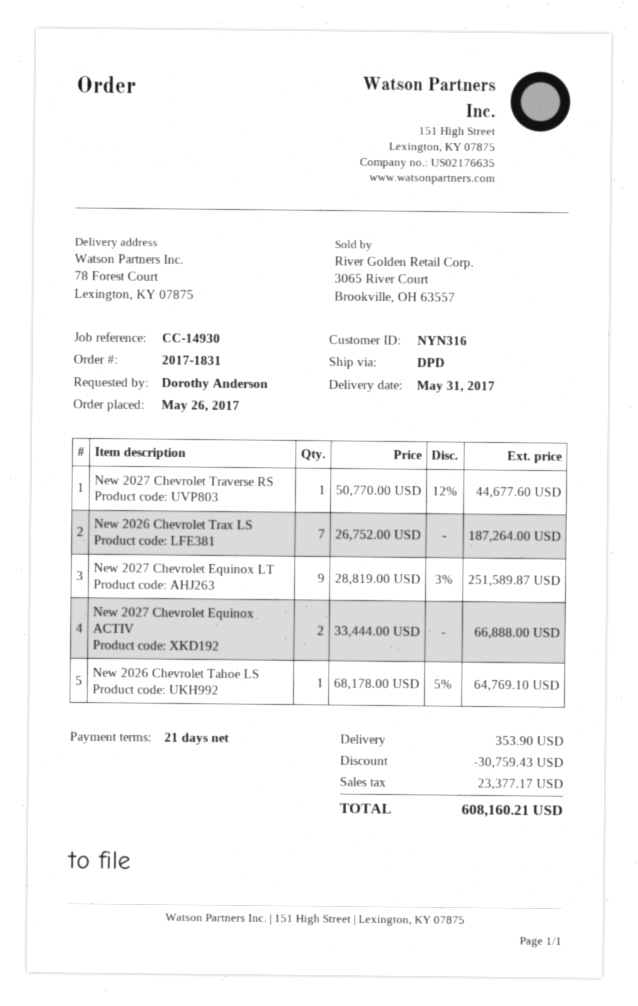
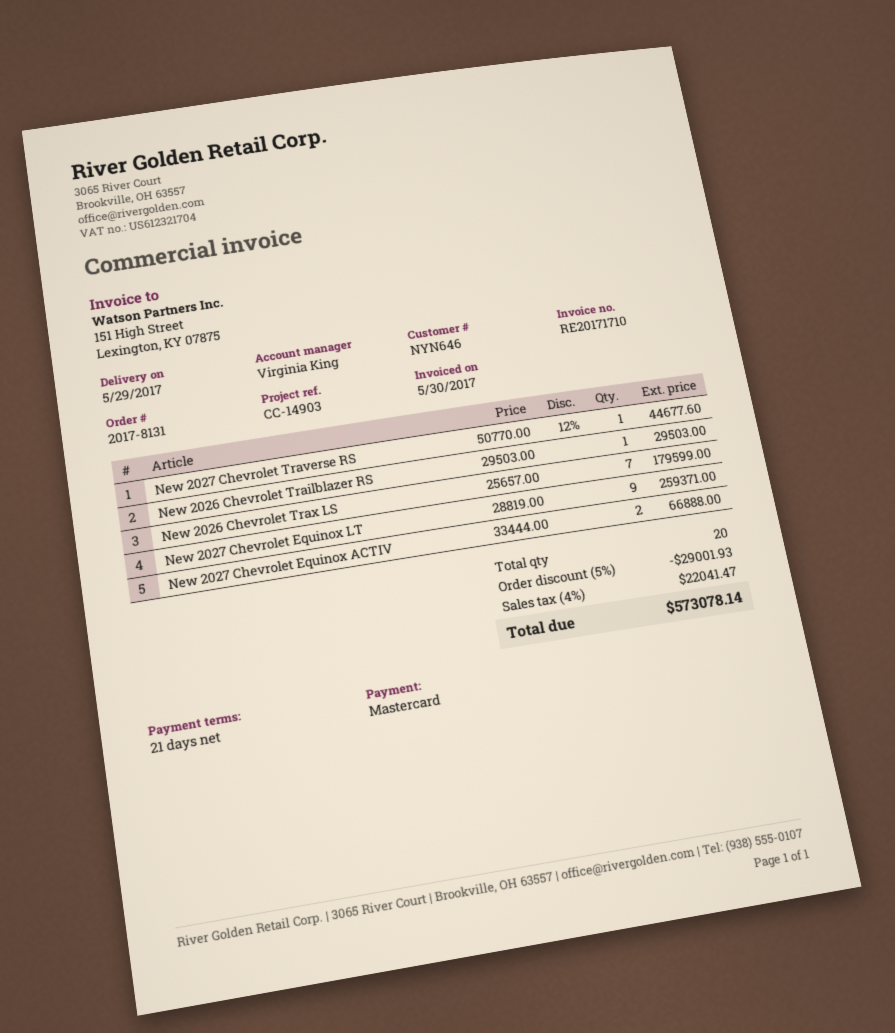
order number: 2017-1831 -> 2017-8131
delivery date: 2017-05-31 -> 2017-05-29
customer number: NYN316 -> NYN646
reference: CC-14930 -> CC-14903
New 2026 Chevrolet Trax LS: 7 x 26752.00 = 187264.00 -> 7 x 25657.00 = 179599.00
New 2027 Chevrolet Equinox LT: 9 x 28819.00 - 3% = 251589.87 -> 9 x 28819.00 = 259371.00
New 2026 Chevrolet Tahoe LS: 1 x 68178.00 - 5% = 64769.10 -> none
New 2026 Chevrolet Trailblazer RS: none -> 1 x 29503.00 = 29503.00
discount: 30759.43 -> 29001.93
shipping: 353.90 -> none
tax: 23377.17 -> 22041.47
total: 608160.21 -> 573078.14

